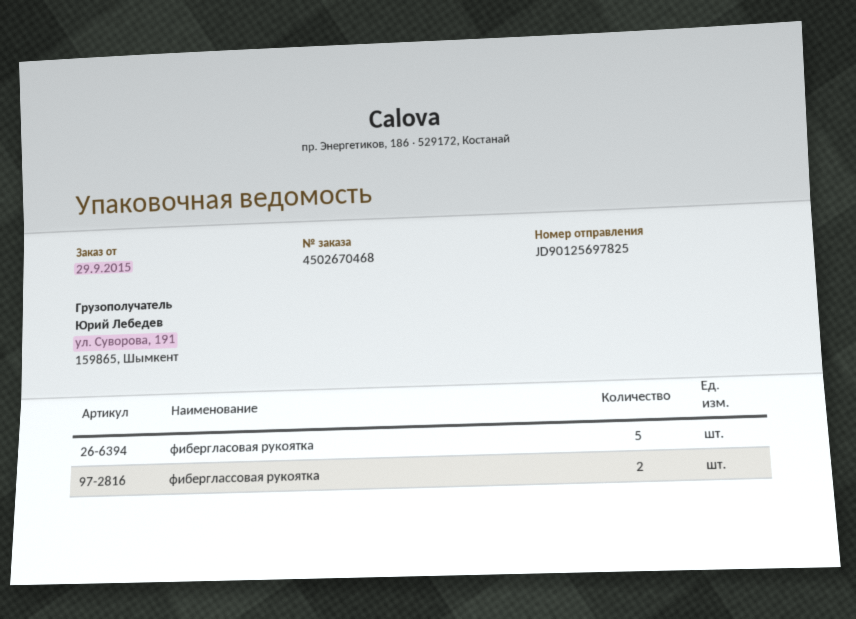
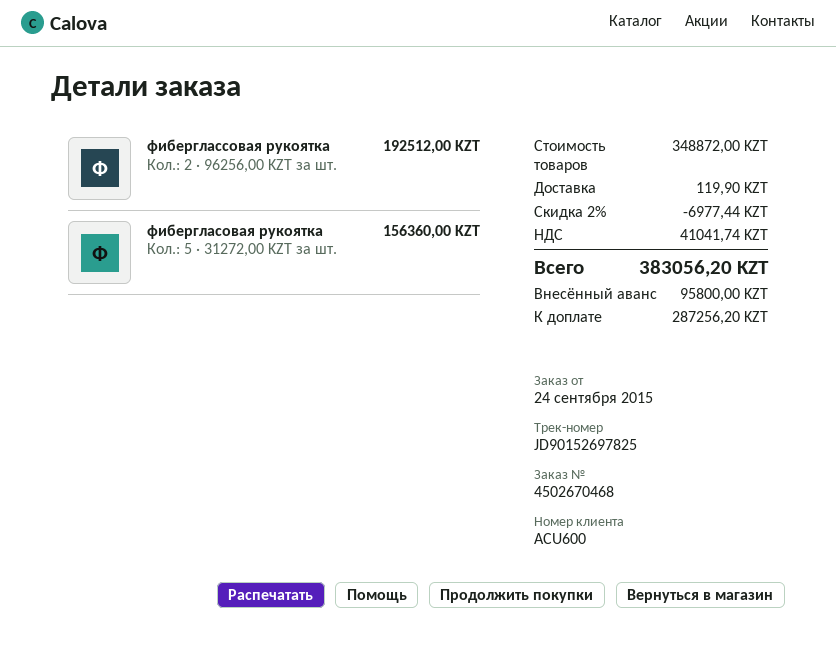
order date: 2015-09-29 -> 2015-09-24
tracking number: JD90125697825 -> JD90152697825

